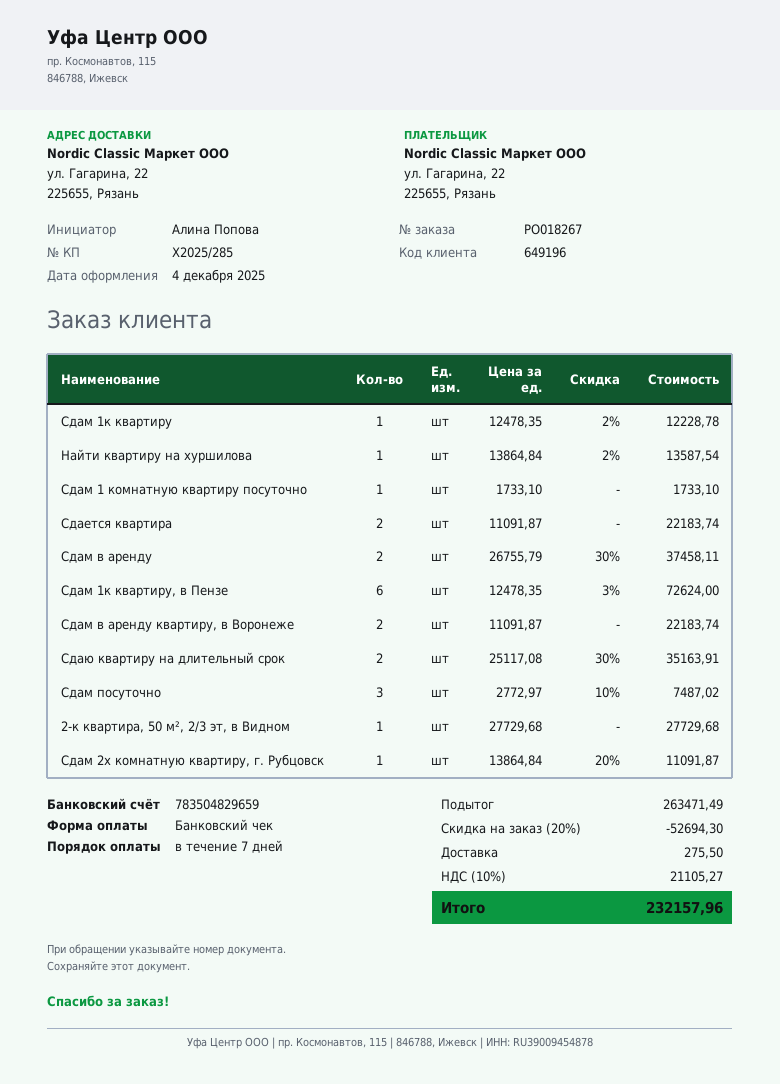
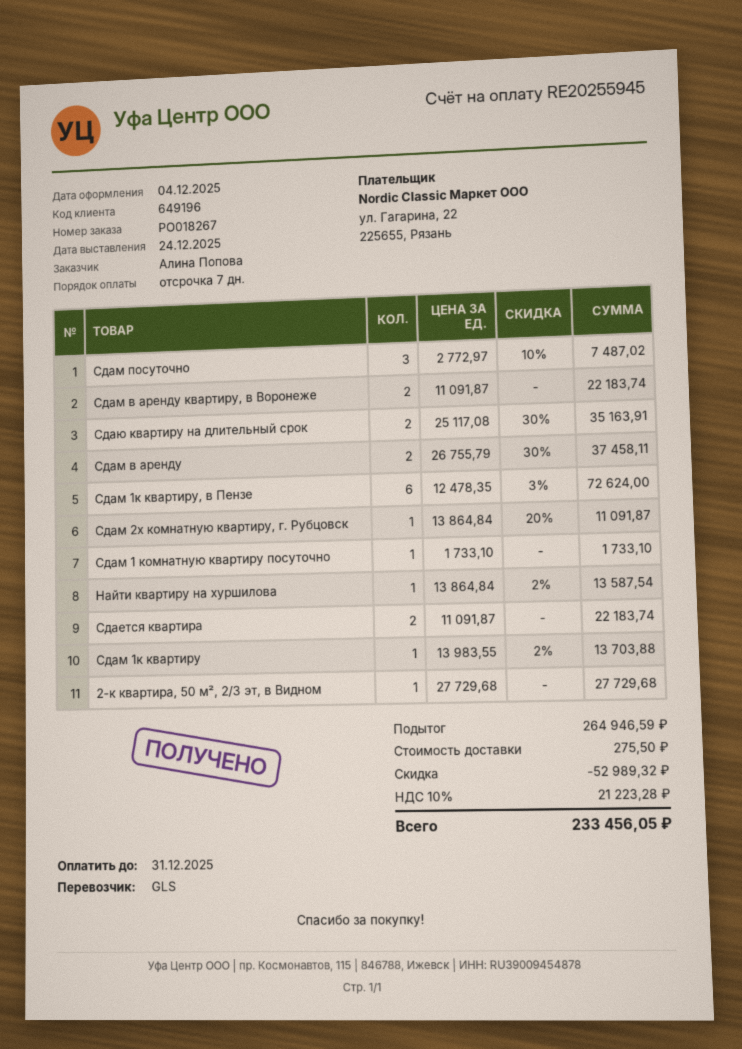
Сдам 1к квартиру: 1 x 12478.35 - 2% = 12228.78 -> 1 x 13983.55 - 2% = 13703.88
subtotal: 263471.49 -> 264946.59
discount: 52694.30 -> 52989.32
tax: 10% = 21105.27 -> 10% = 21223.28
total: 232157.96 -> 233456.05

